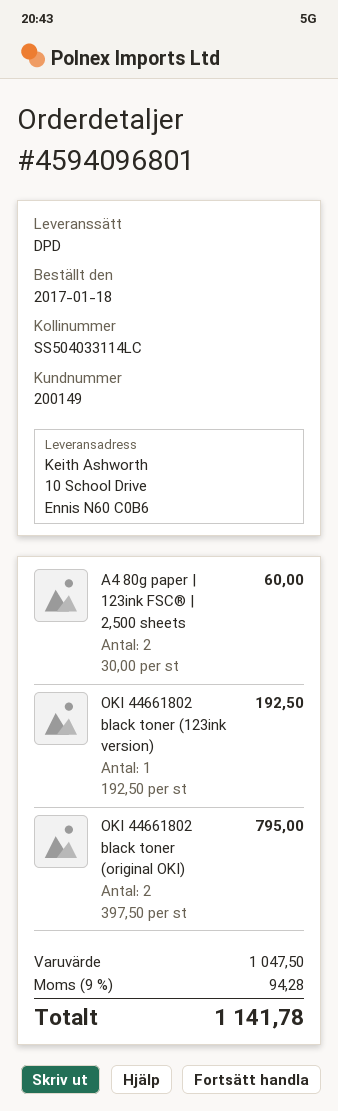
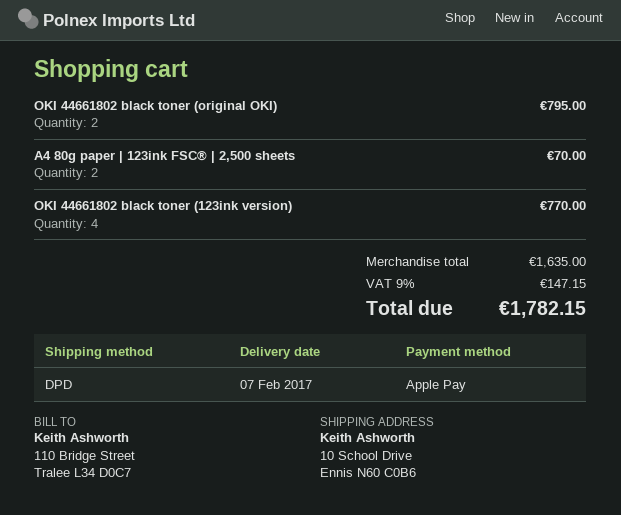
A4 80g paper | 123ink FSC® | 2,500 sheets: 2 for 60.00 -> 2 for 70.00
OKI 44661802 black toner (123ink version): 1 for 192.50 -> 4 for 770.00
subtotal: 1047.50 -> 1635.00
tax: 9% = 94.28 -> 9% = 147.15
total: 1141.78 -> 1782.15

